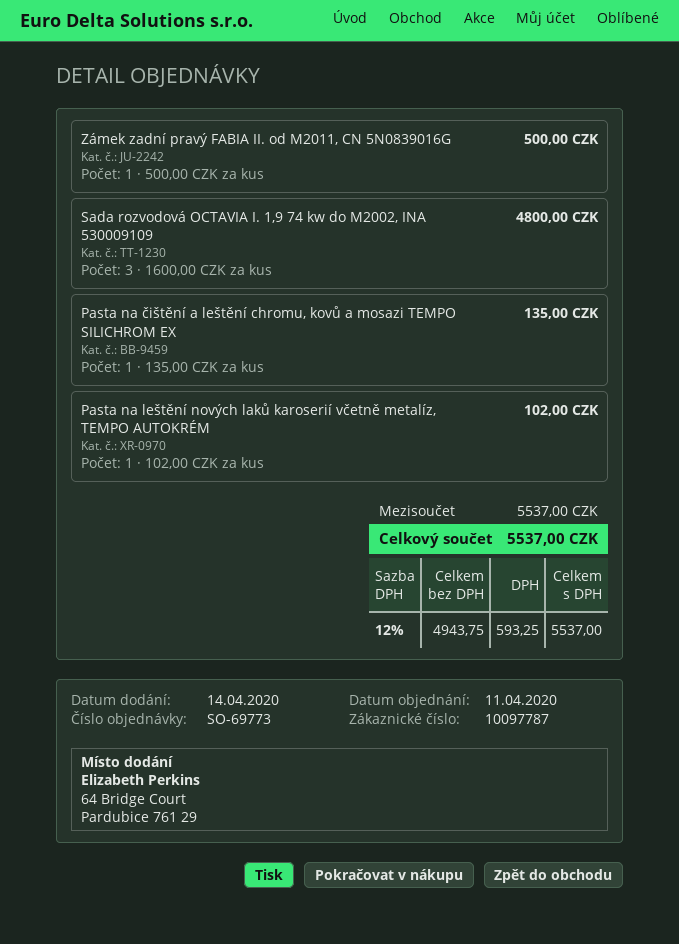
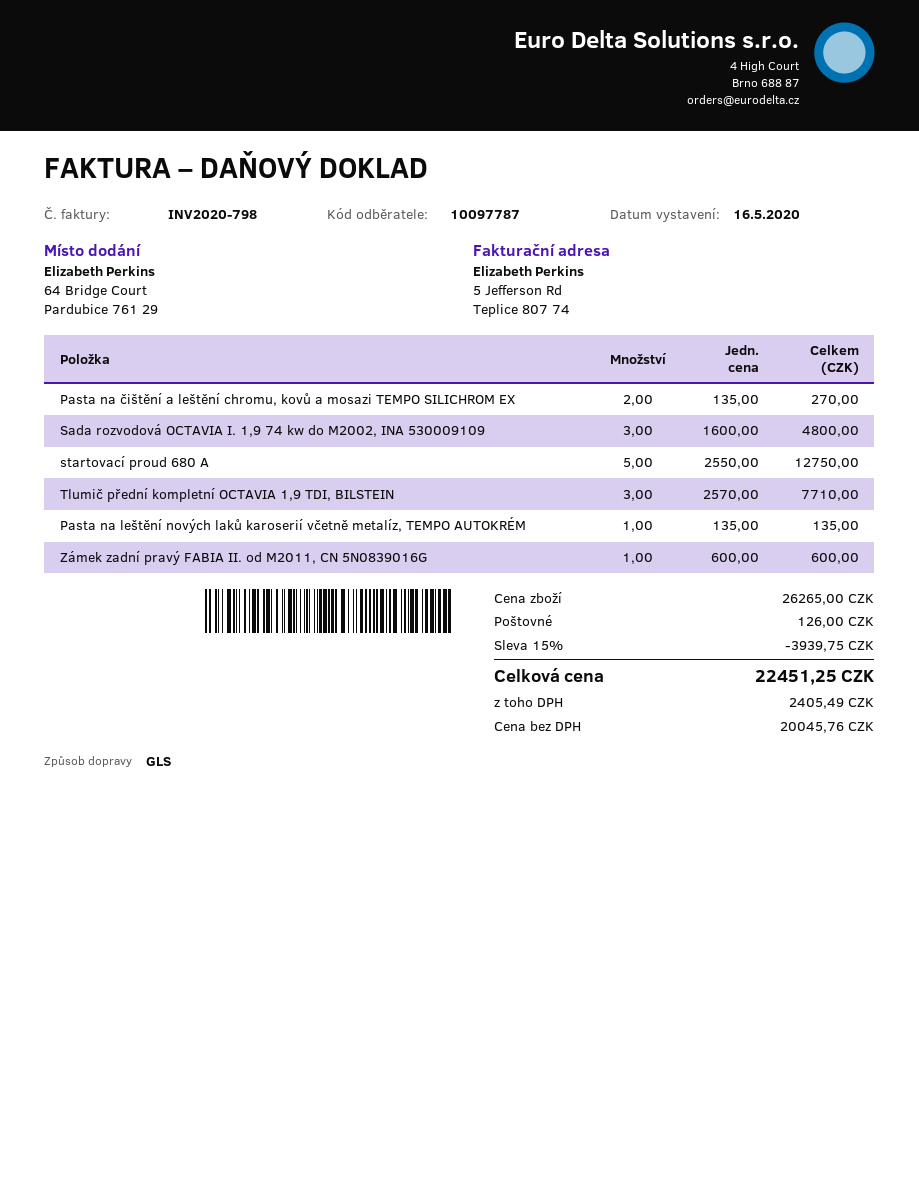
Zámek zadní pravý FABIA II. od M2011, CN 5N0839016G: 1 x 500.00 = 500.00 -> 1 x 600.00 = 600.00
Pasta na čištění a leštění chromu, kovů a mosazi TEMPO SILICHROM EX: 1 x 135.00 = 135.00 -> 2 x 135.00 = 270.00
Pasta na leštění nových laků karoserií včetně metalíz, TEMPO AUTOKRÉM: 1 x 102.00 = 102.00 -> 1 x 135.00 = 135.00
startovací proud 680 A: none -> 5 x 2550.00 = 12750.00
Tlumič přední kompletní OCTAVIA 1,9 TDI, BILSTEIN: none -> 3 x 2570.00 = 7710.00
subtotal: 5537.00 -> 26265.00
discount: none -> 15% = 3939.75
shipping: none -> 126.00
net: 4943.75 -> 20045.76
tax: 593.25 -> 2405.49
total: 5537.00 -> 22451.25

